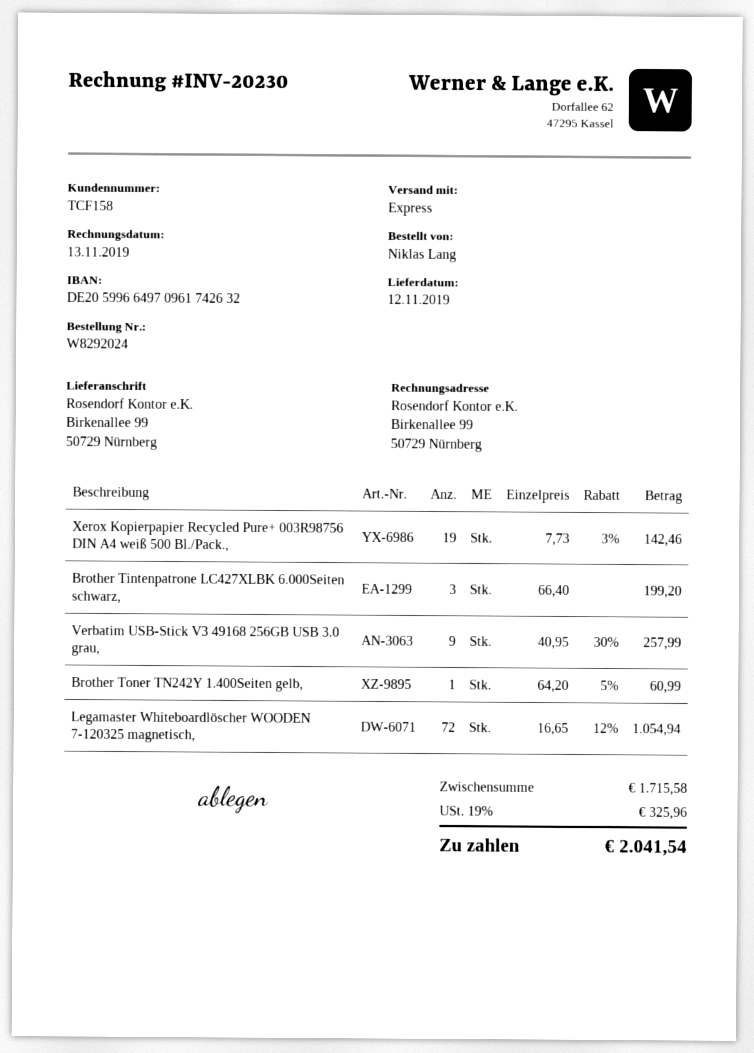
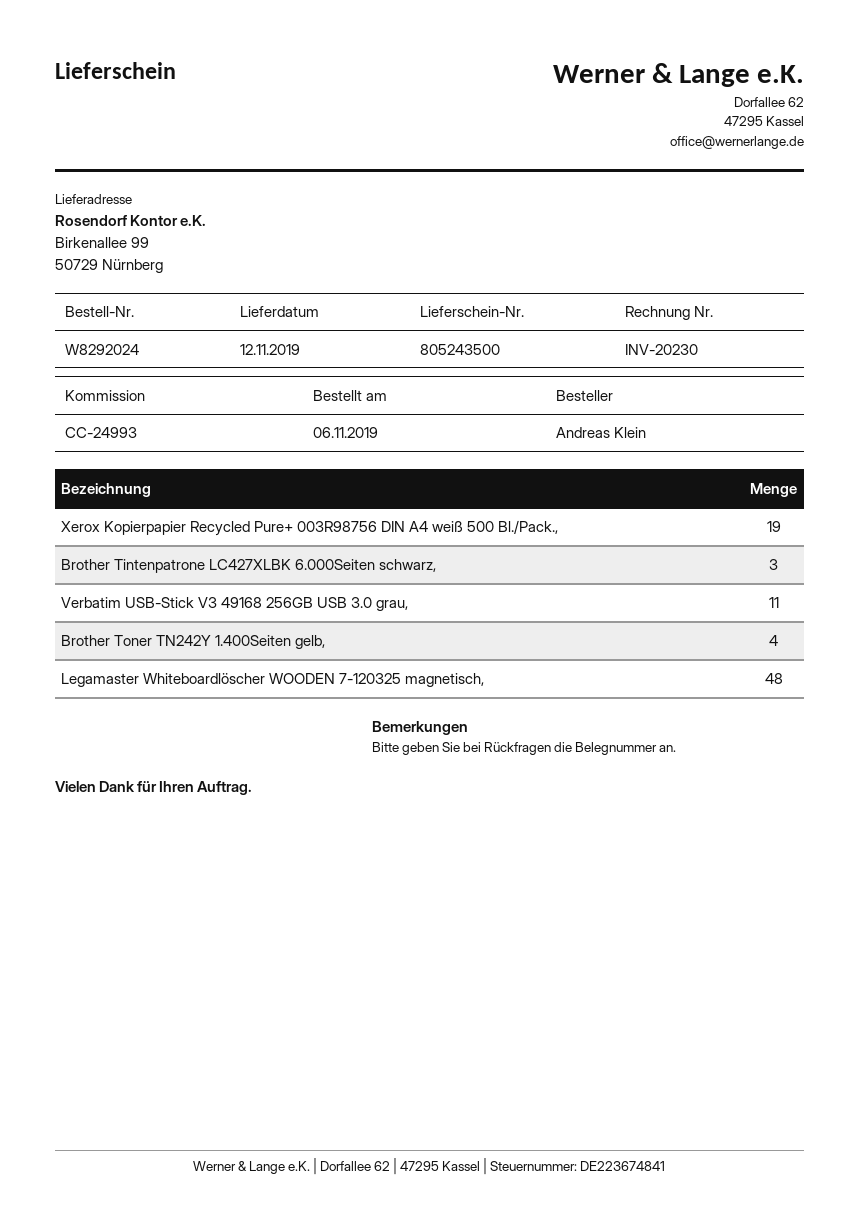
ordered by: Niklas Lang -> Andreas Klein
Verbatim USB-Stick V3 49168 256GB USB 3.0 grau,: 9 -> 11
Brother Toner TN242Y 1.400Seiten gelb,: 1 -> 4
Legamaster Whiteboardlöscher WOODEN 7-120325 magnetisch,: 72 -> 48

